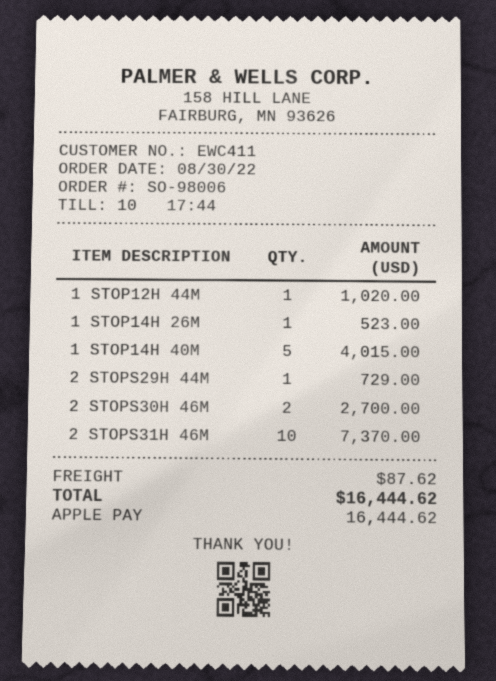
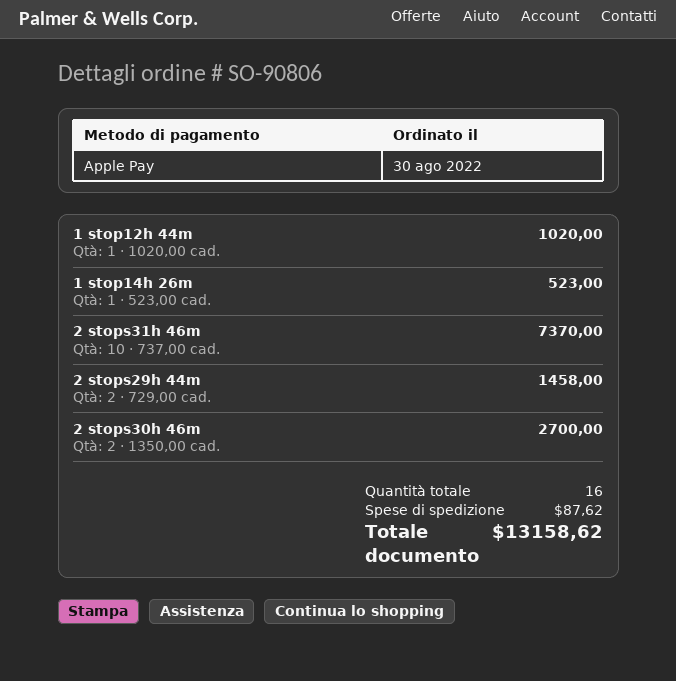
order number: SO-98006 -> SO-90806
1 STOP14H 40M: 5 for 4015.00 -> none
2 STOPS29H 44M: 1 for 729.00 -> 2 for 1458.00
total: 16444.62 -> 13158.62

